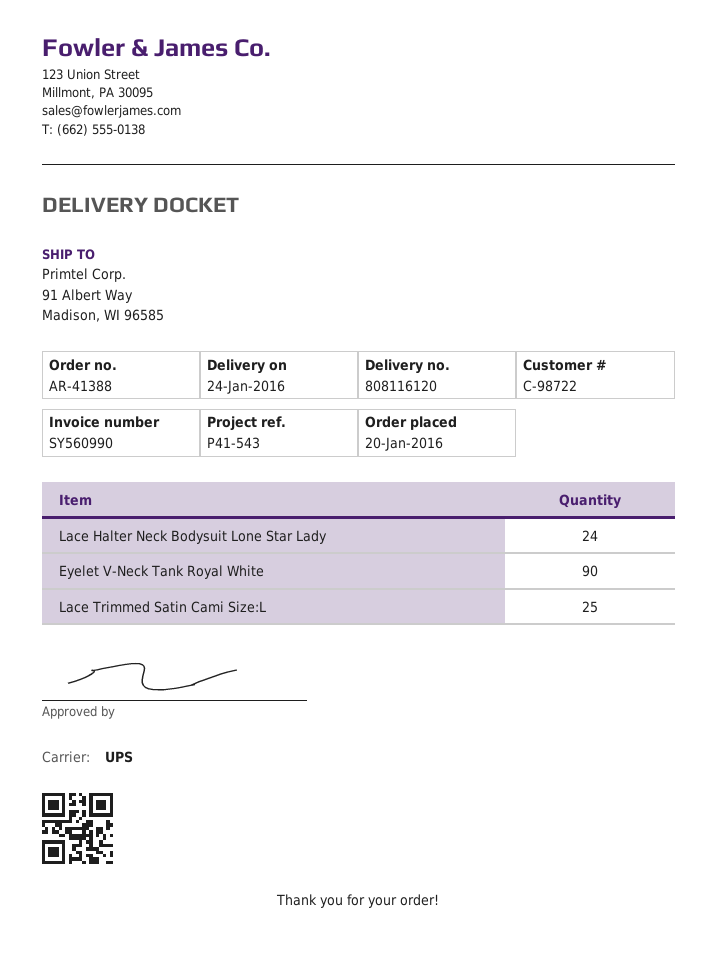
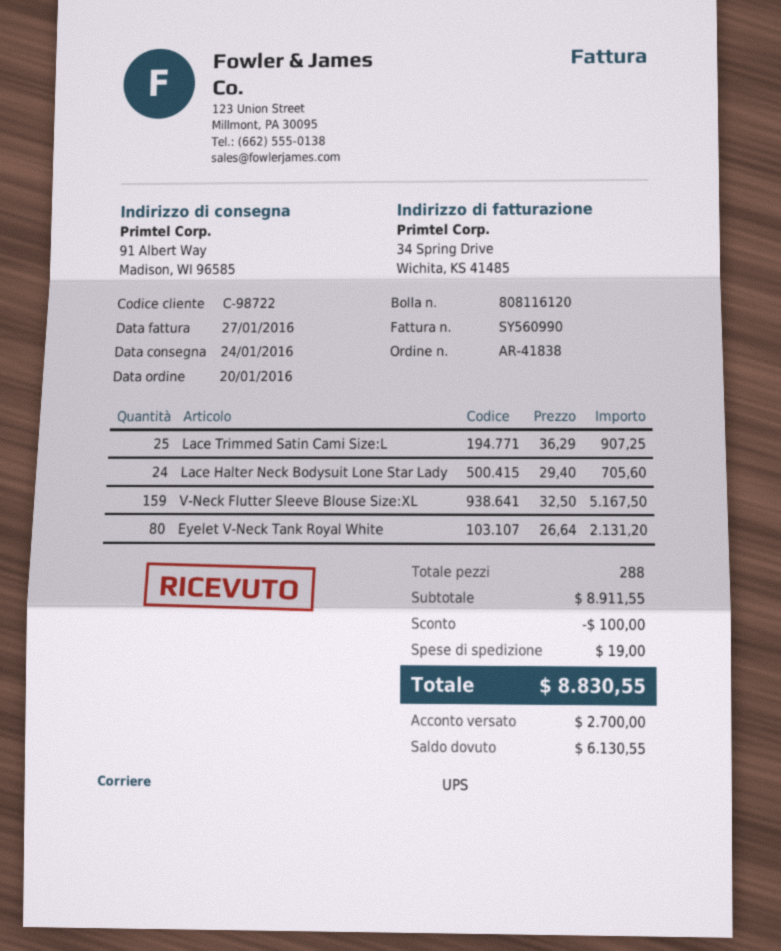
order number: AR-41388 -> AR-41838
Eyelet V-Neck Tank Royal White: 90 -> 80
V-Neck Flutter Sleeve Blouse Size:XL: none -> 159

